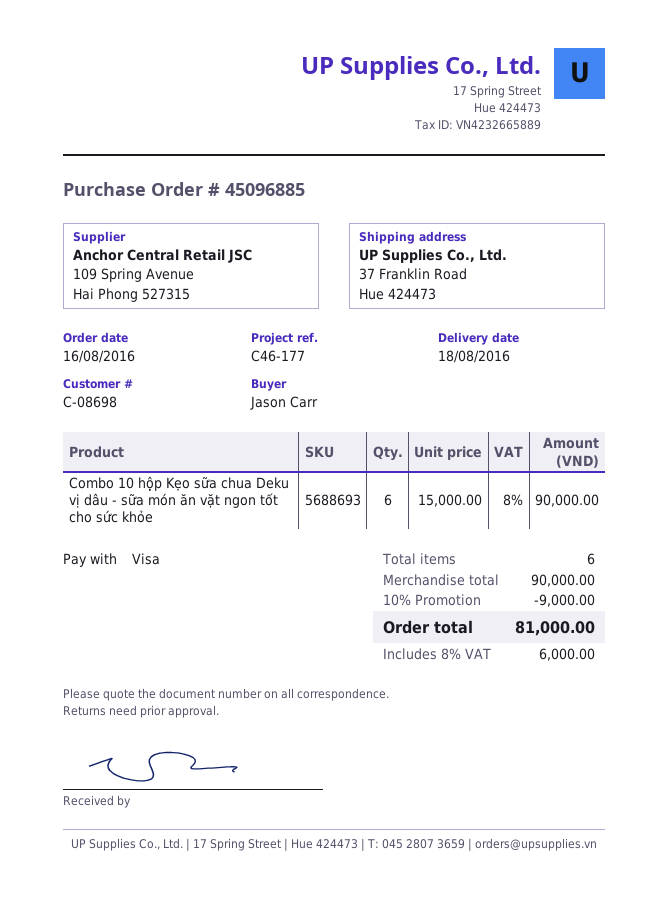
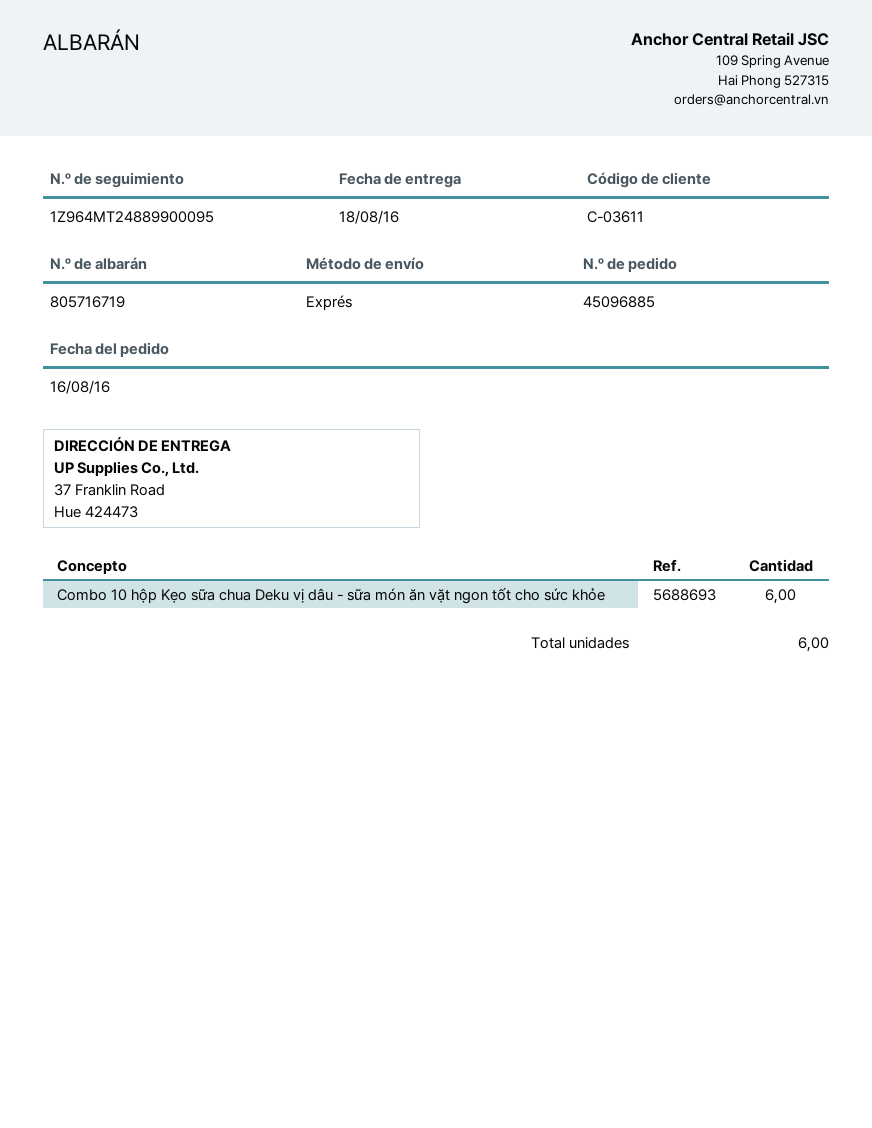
customer number: C-08698 -> C-03611

